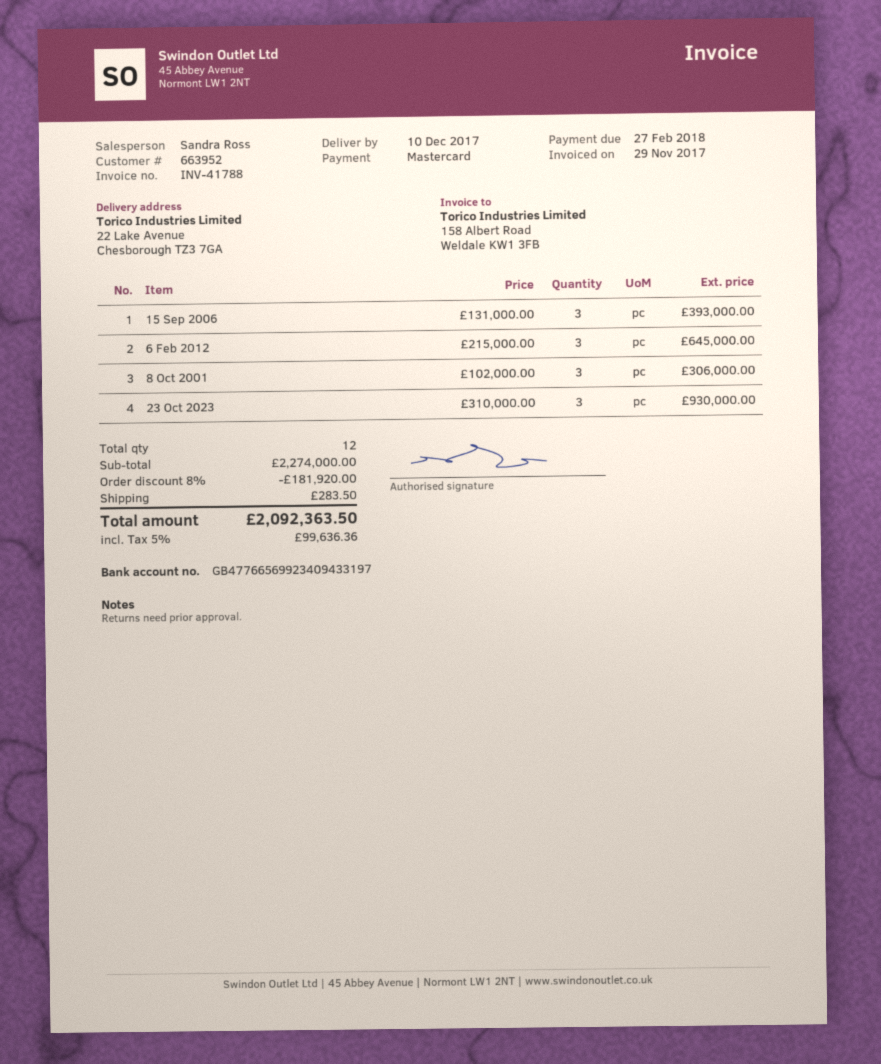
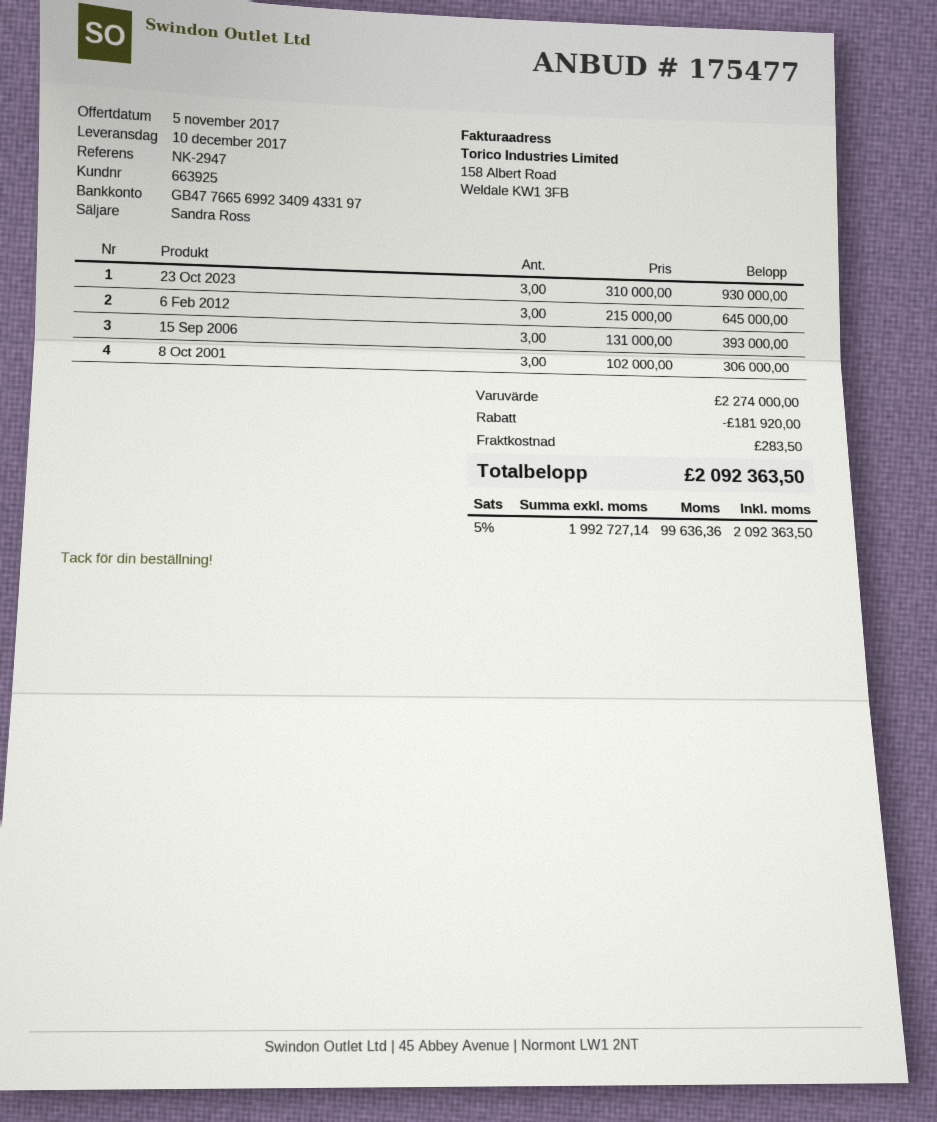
customer number: 663952 -> 663925

